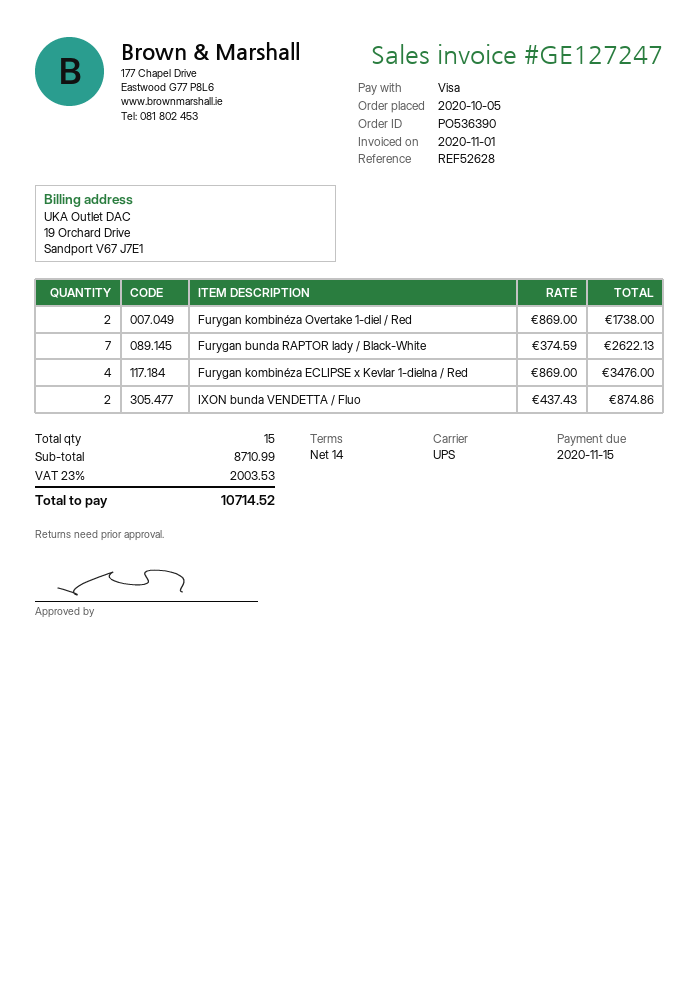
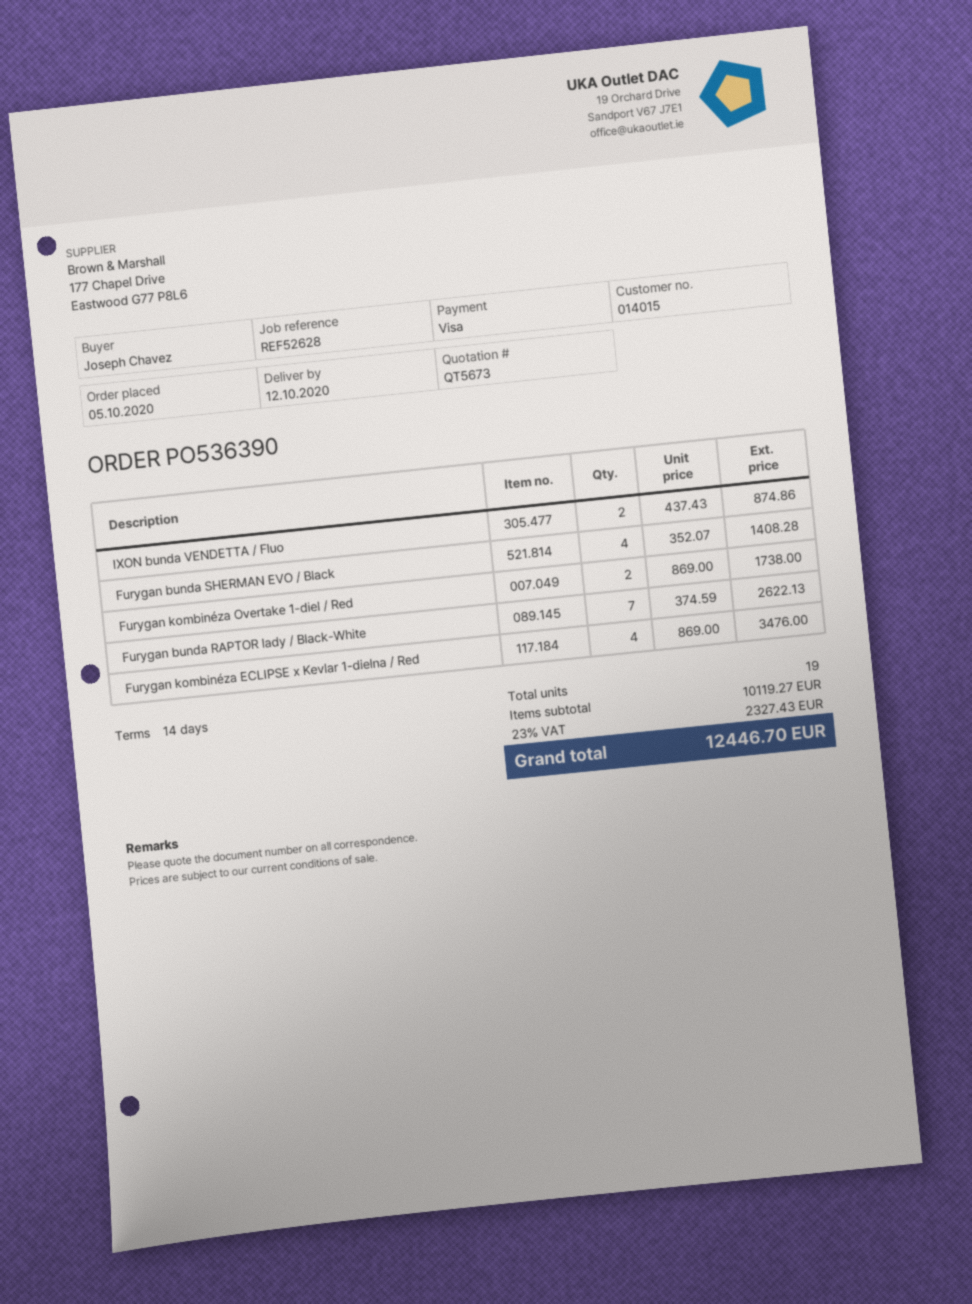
Furygan bunda SHERMAN EVO / Black: none -> 4 x 352.07 = 1408.28
total quantity: 15 -> 19
subtotal: 8710.99 -> 10119.27
tax: 23% = 2003.53 -> 23% = 2327.43
total: 10714.52 -> 12446.70

